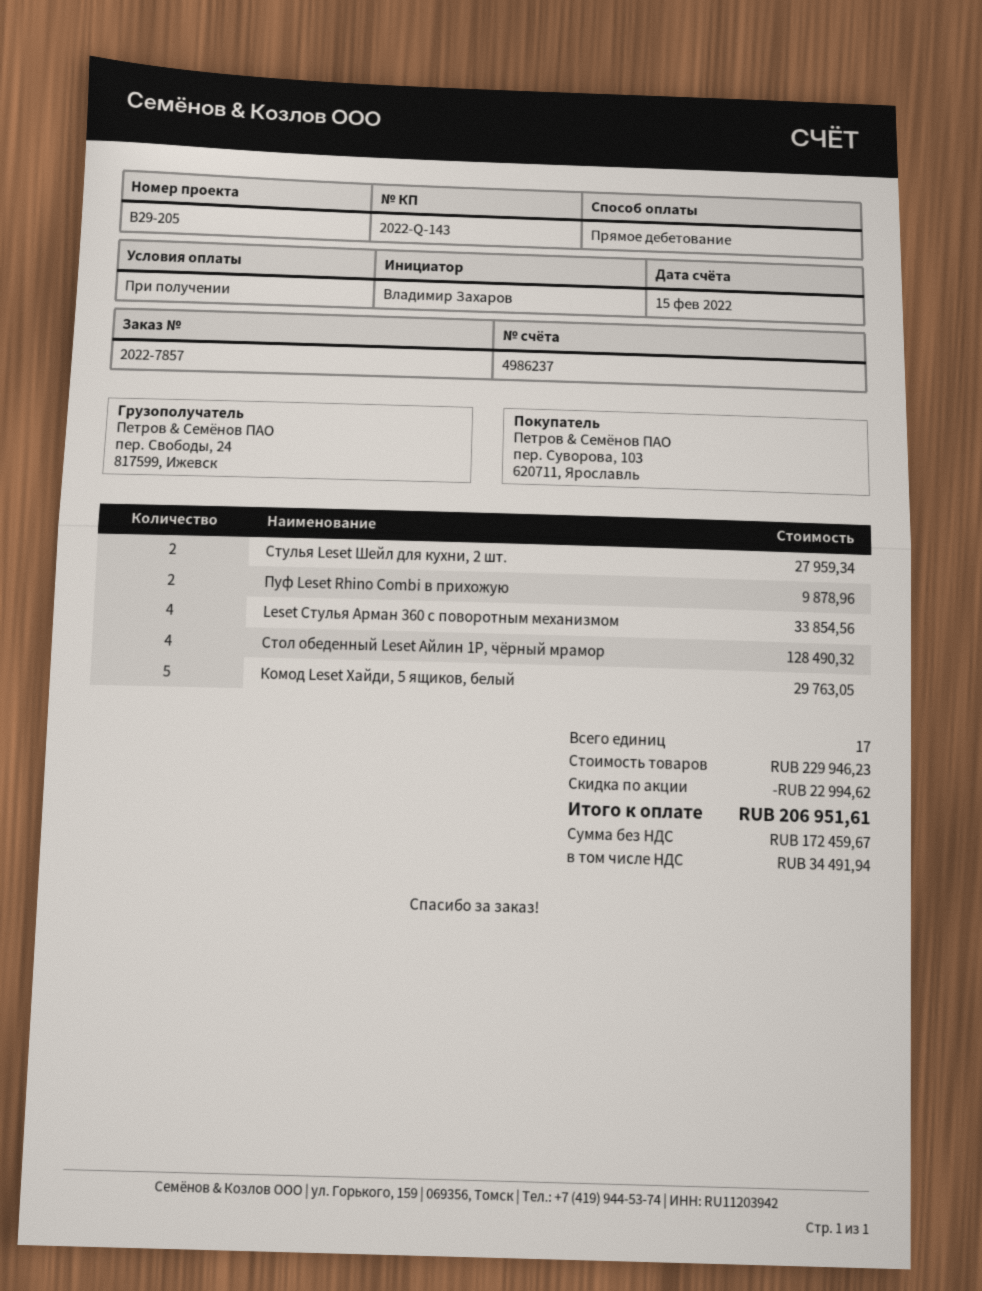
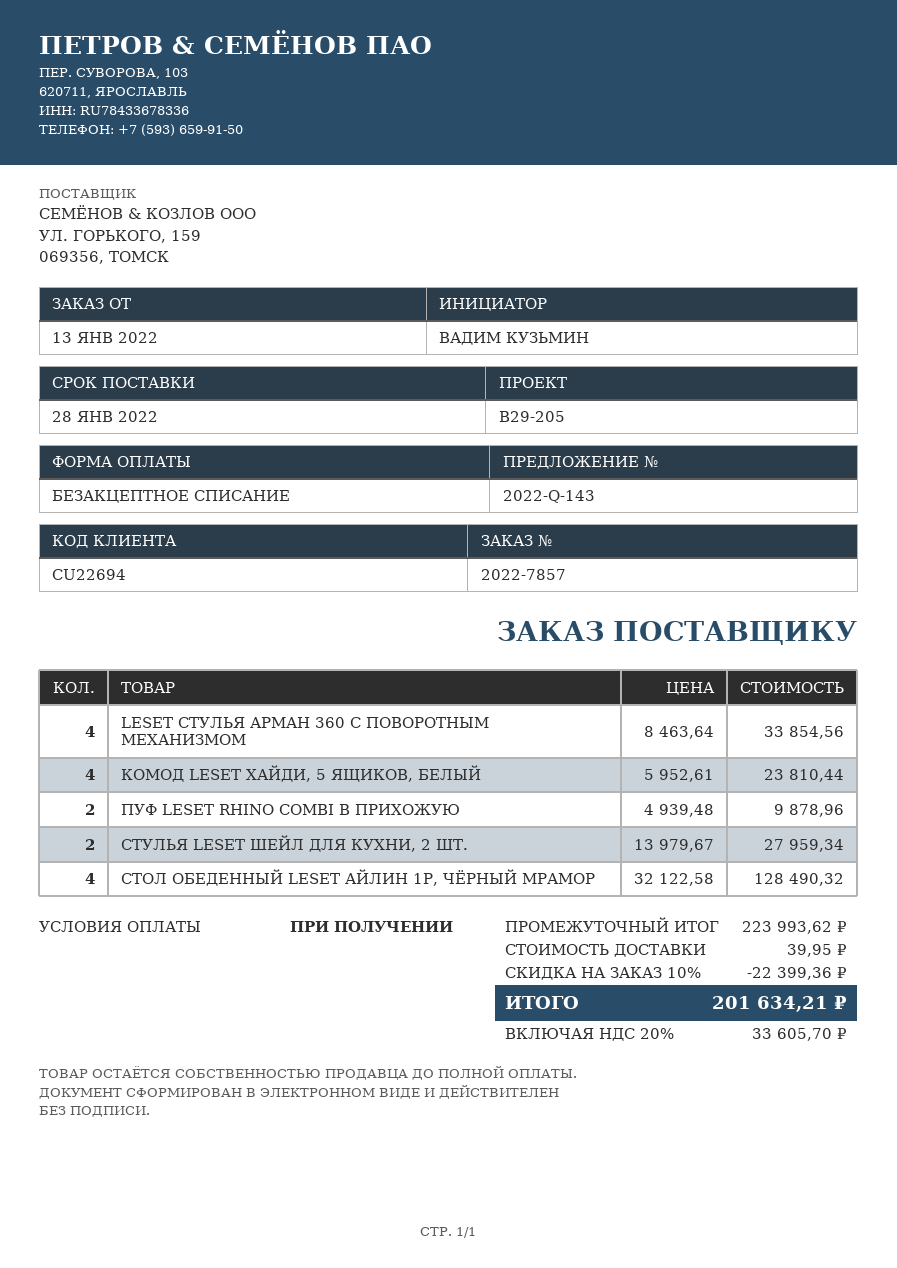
ordered by: Владимир Захаров -> ВАДИМ КУЗЬМИН
Комод Leset Хайди, 5 ящиков, белый: 5 for 29763.05 -> 4 for 23810.44
subtotal: 229946.23 -> 223993.62
discount: 22994.62 -> 22399.36
shipping: none -> 39.95
tax: 34491.94 -> 33605.70
total: 206951.61 -> 201634.21

